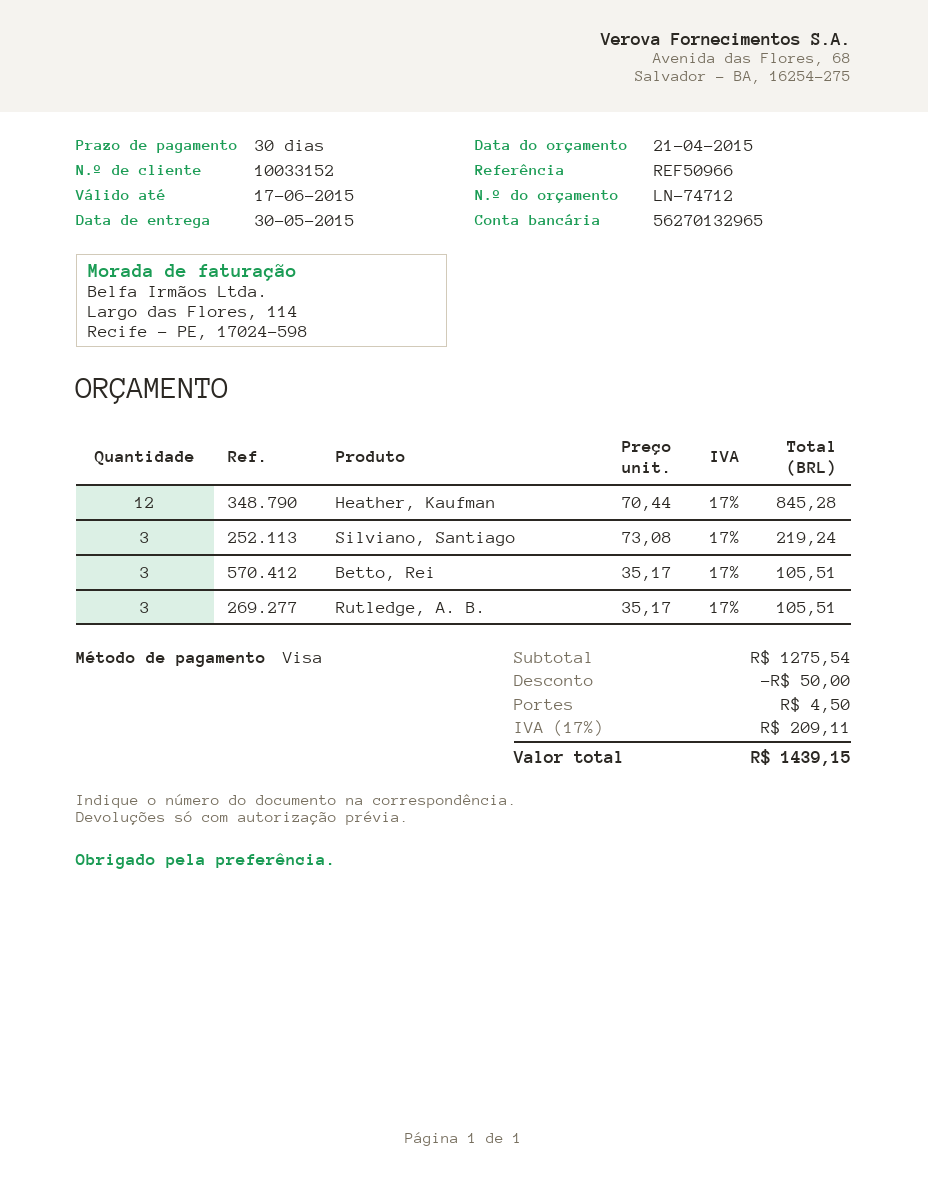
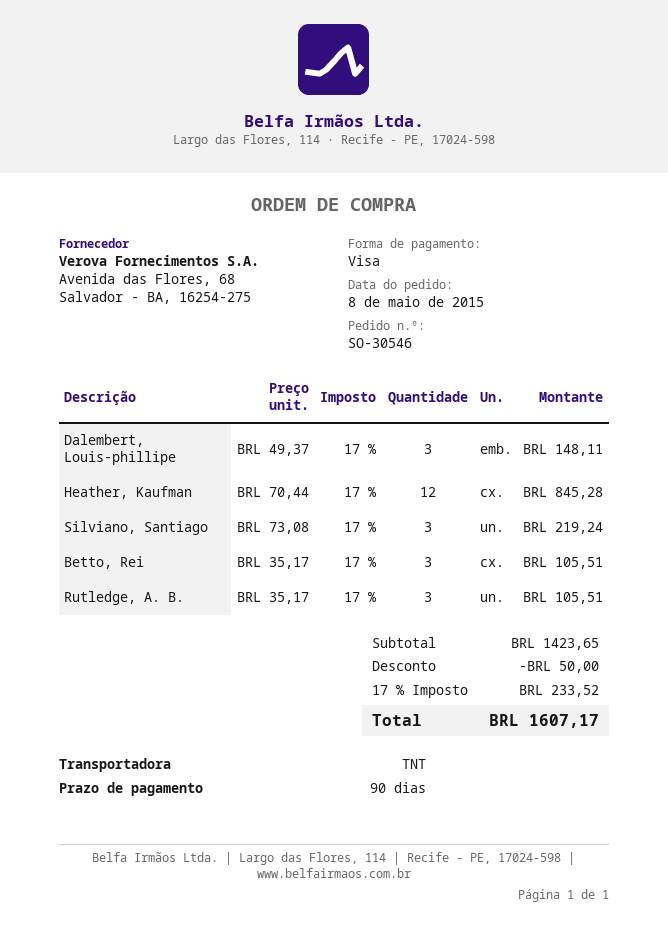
payment terms: 30 days -> 90 days
Dalembert, Louis-phillipe: none -> 3 x 49.37 = 148.11
subtotal: 1275.54 -> 1423.65
shipping: 4.50 -> none
tax: 17% = 209.11 -> 17% = 233.52
total: 1439.15 -> 1607.17

